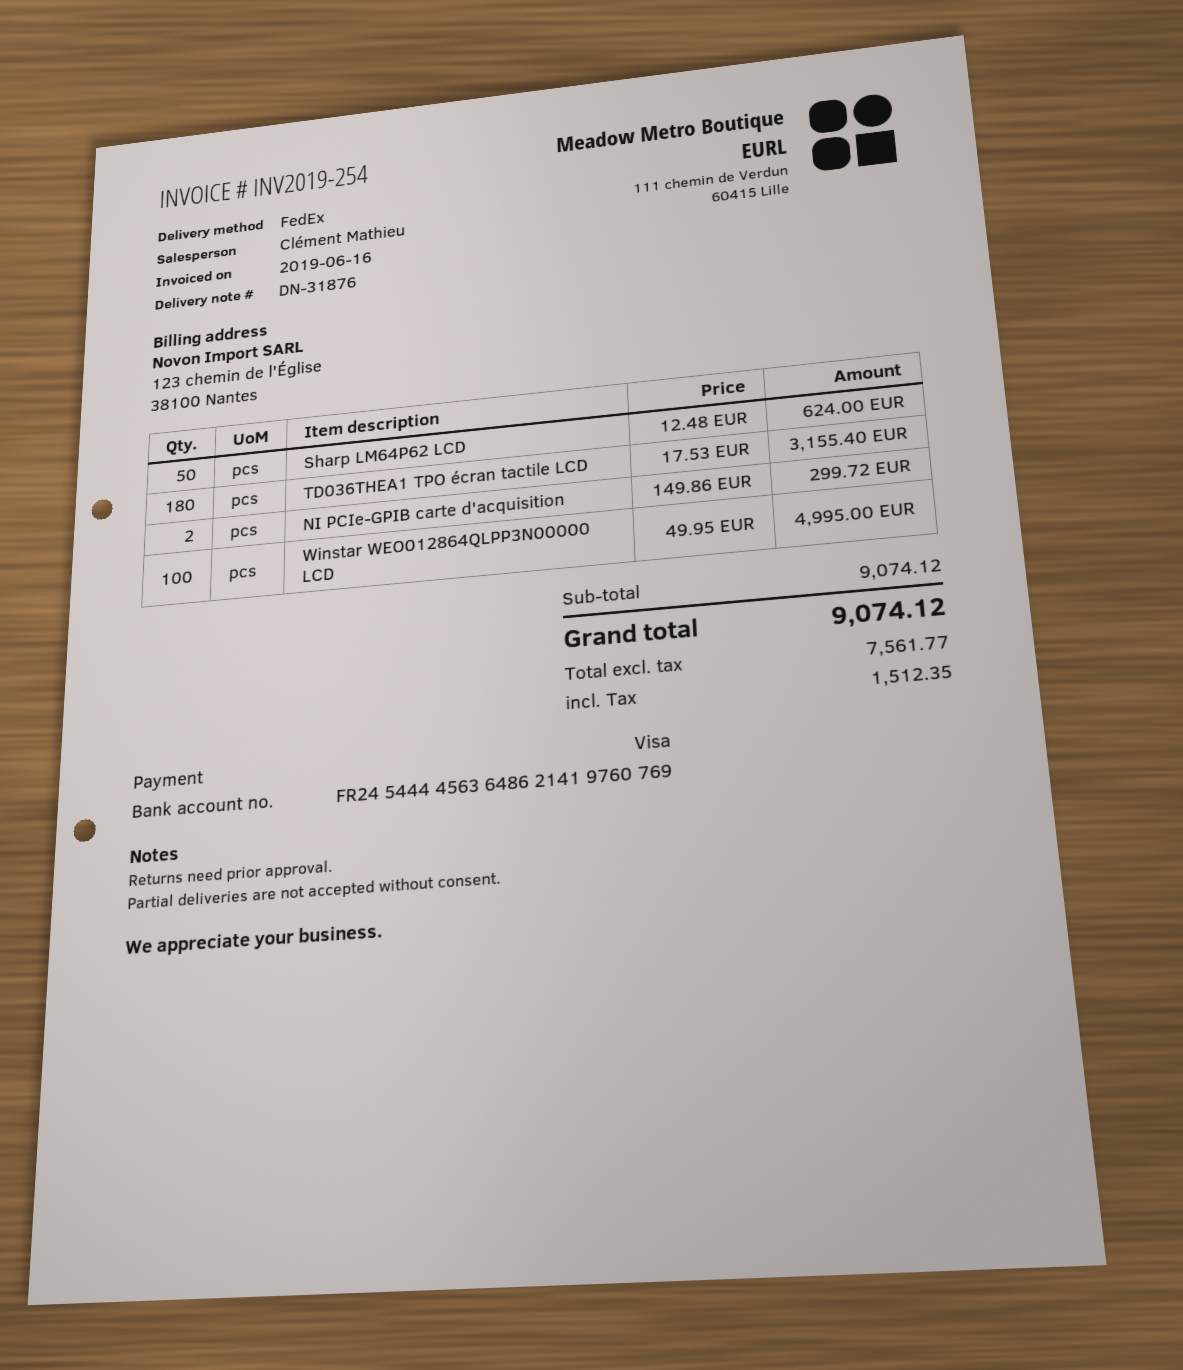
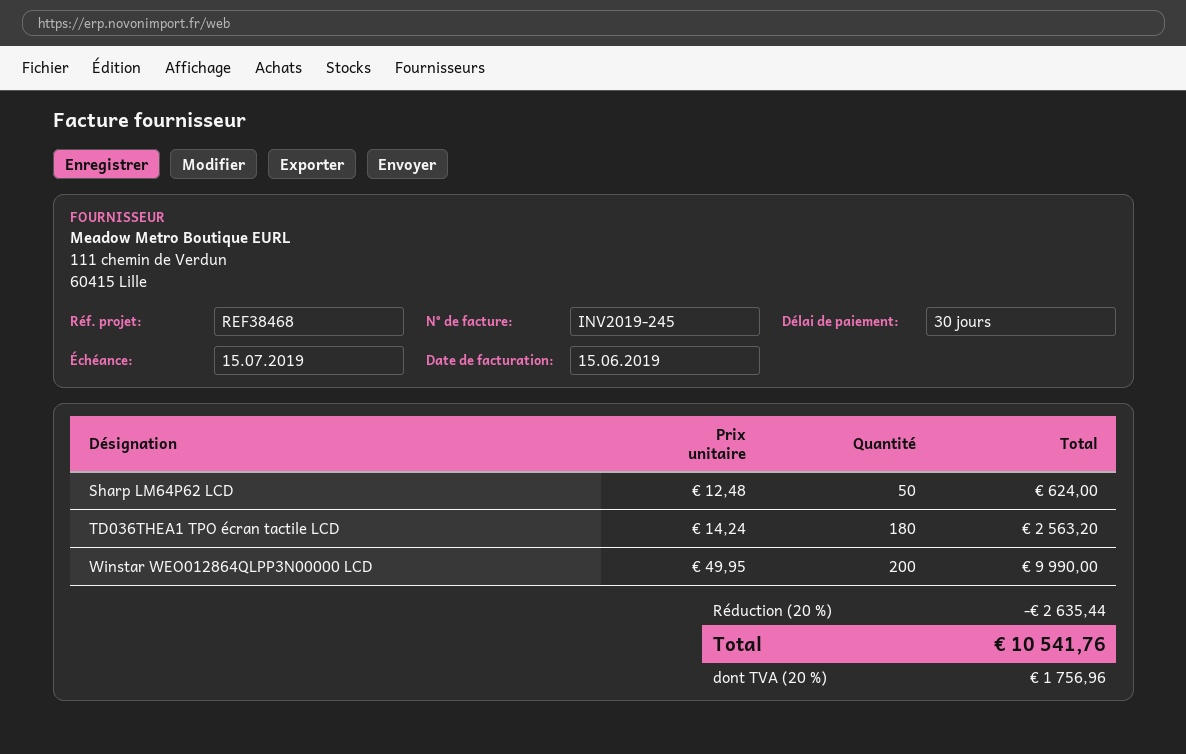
invoice number: INV2019-254 -> INV2019-245
invoice date: 2019-06-16 -> 2019-06-15
TD036THEA1 TPO écran tactile LCD: 180 x 17.53 = 3155.40 -> 180 x 14.24 = 2563.20
NI PCIe-GPIB carte d'acquisition: 2 x 149.86 = 299.72 -> none
Winstar WEO012864QLPP3N00000 LCD: 100 x 49.95 = 4995.00 -> 200 x 49.95 = 9990.00
discount: none -> 20% = 2635.44
tax: 1512.35 -> 1756.96
total: 9074.12 -> 10541.76

